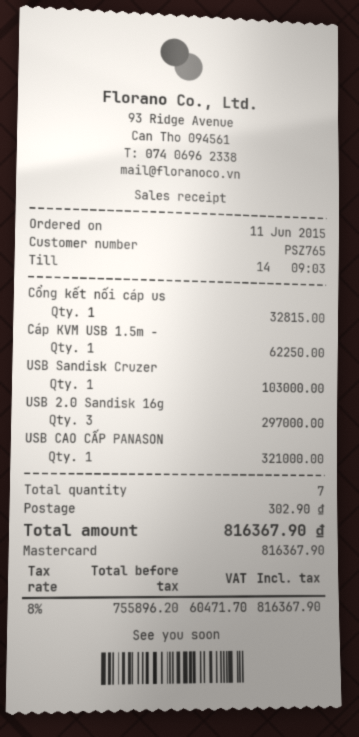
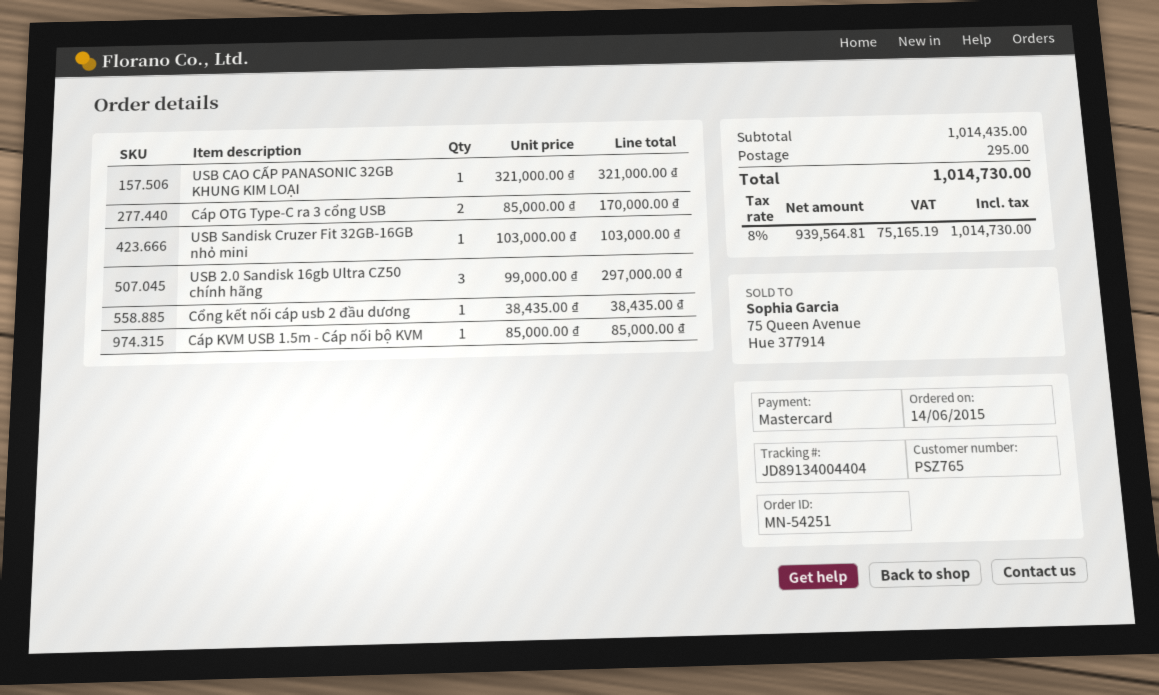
order date: 2015-06-11 -> 2015-06-14
Cổng kết nối cáp us: 1 for 32815.00 -> 1 for 38435.00
Cáp KVM USB 1.5m -: 1 for 62250.00 -> 1 for 85000.00
Cáp OTG Type-C ra 3 cổng USB: none -> 2 for 170000.00
shipping: 302.90 -> 295.00
net: 755896.20 -> 939564.81
tax: 8% = 60471.70 -> 8% = 75165.19
total: 816367.90 -> 1014730.00

